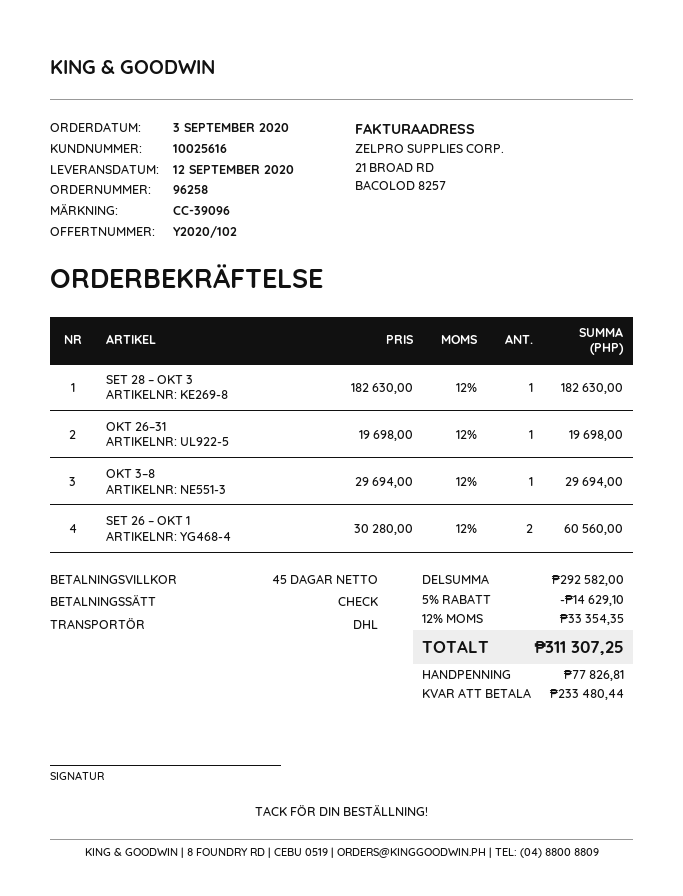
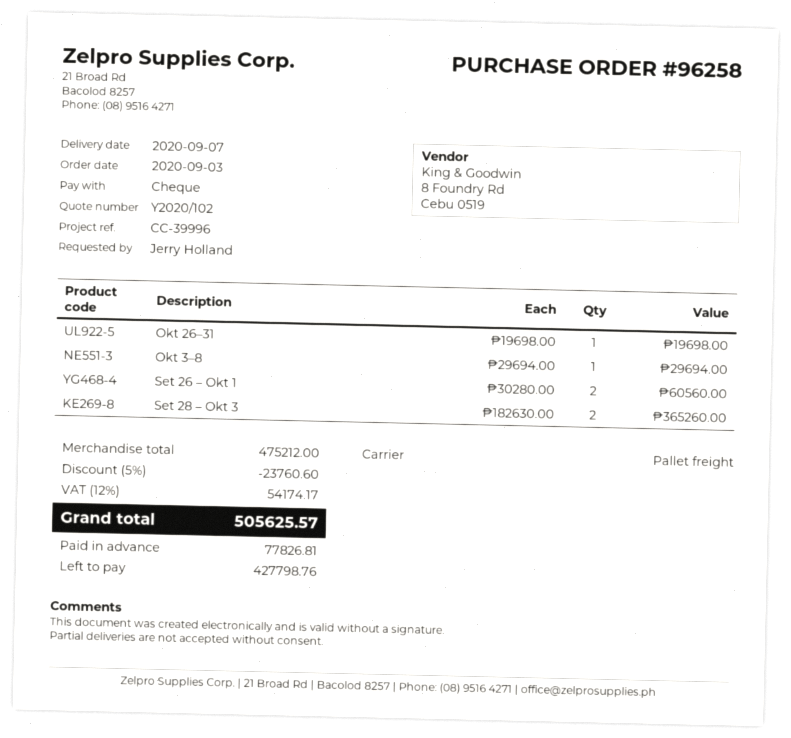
delivery date: 2020-09-12 -> 2020-09-07
reference: CC-39096 -> CC-39996
shipping method: DHL -> pallet freight
SET 28 – OKT 3: 1 x 182630.00 = 182630.00 -> 2 x 182630.00 = 365260.00
subtotal: 292582.00 -> 475212.00
discount: 5% = 14629.10 -> 5% = 23760.60
tax: 12% = 33354.35 -> 12% = 54174.17
total: 311307.25 -> 505625.57
balance: 233480.44 -> 427798.76

